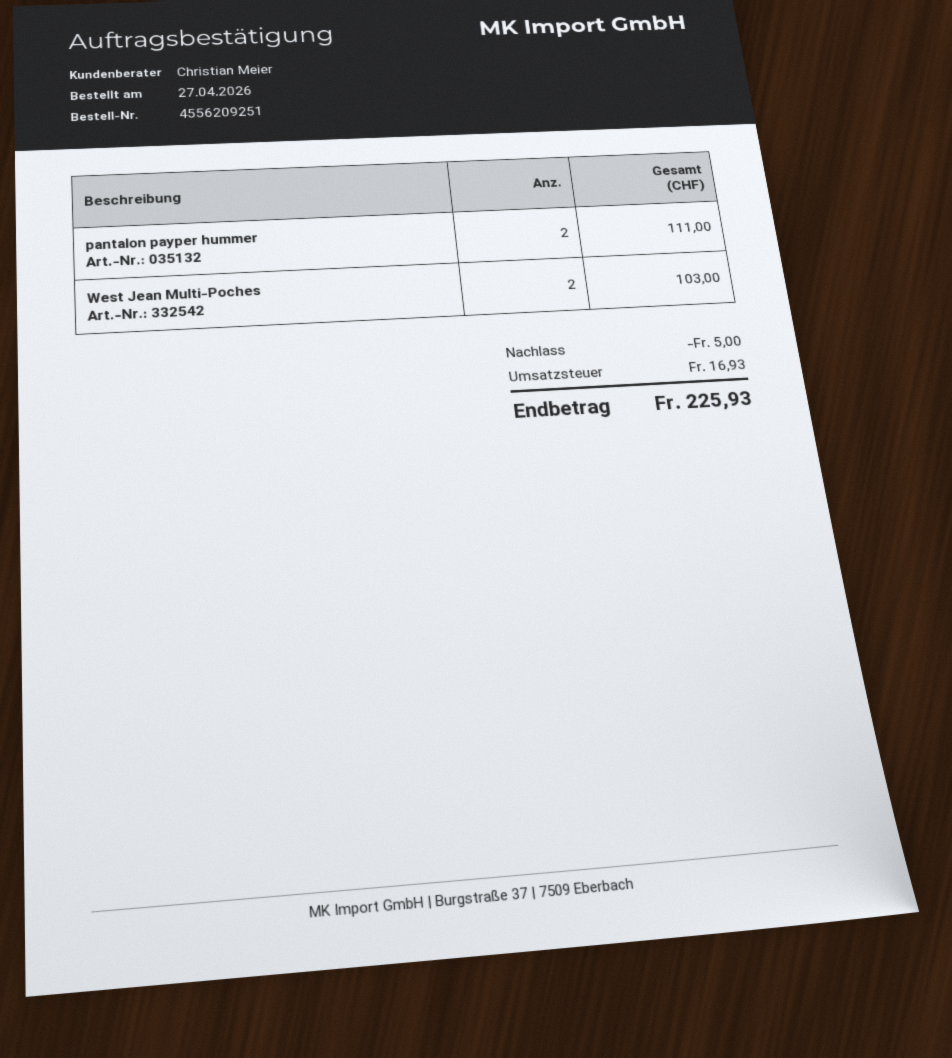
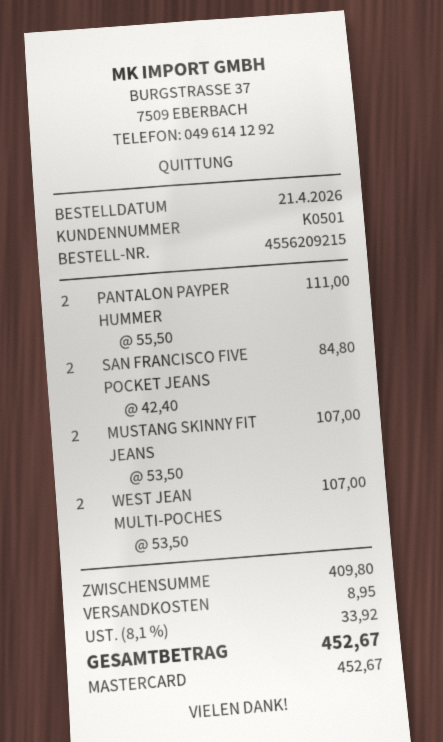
order number: 4556209251 -> 4556209215
order date: 2026-04-27 -> 2026-04-21
West Jean Multi-Poches: 2 for 103.00 -> 2 for 107.00
SAN FRANCISCO FIVE POCKET JEANS: none -> 2 for 84.80
MUSTANG SKINNY FIT JEANS: none -> 2 for 107.00
discount: 5.00 -> none
shipping: none -> 8.95
tax: 16.93 -> 33.92
total: 225.93 -> 452.67

